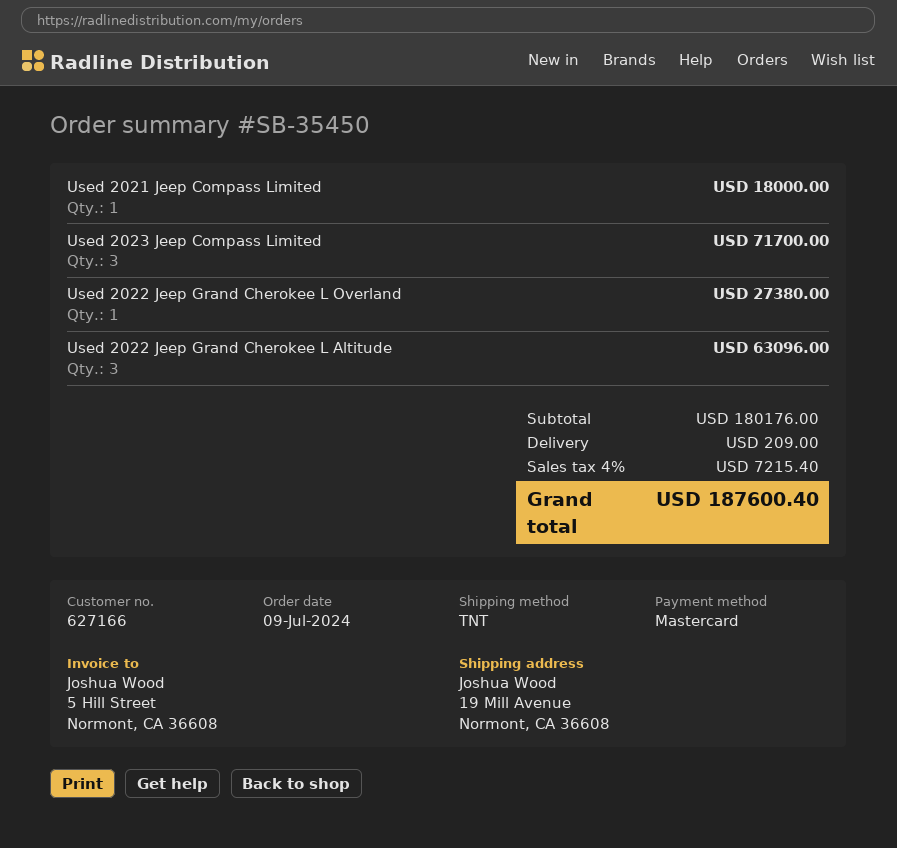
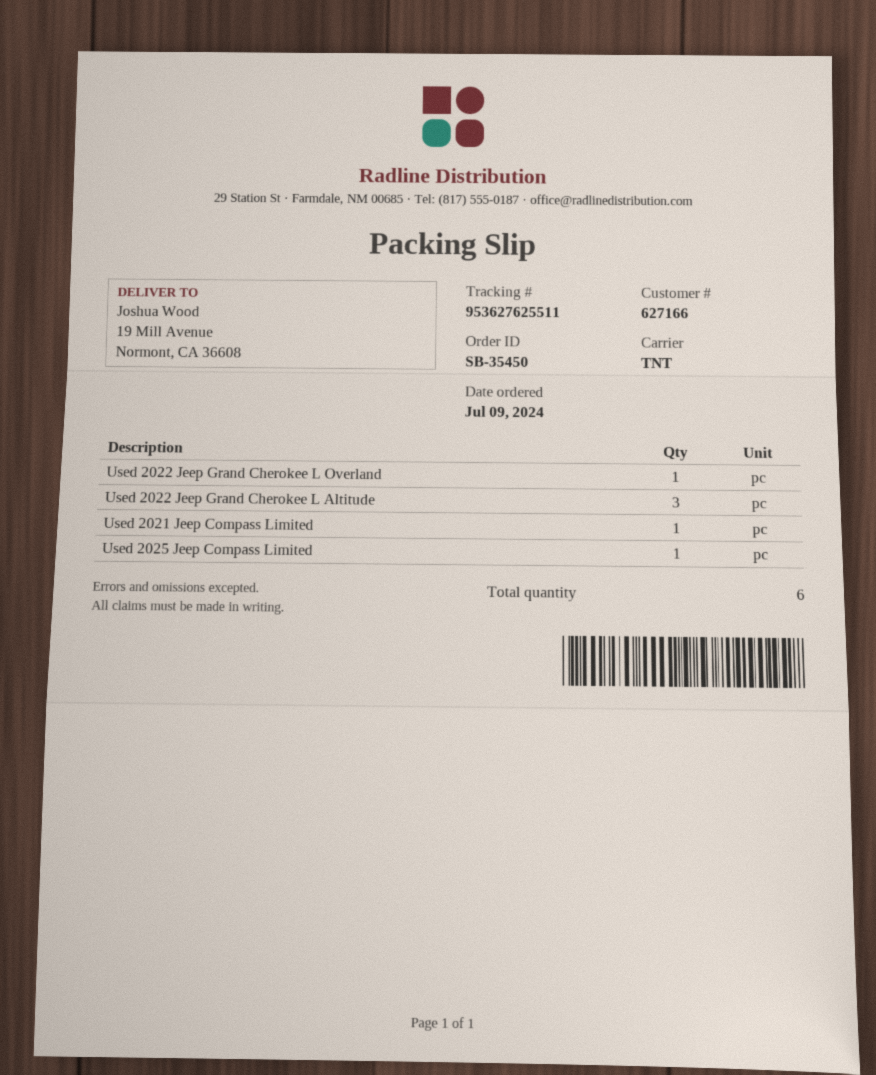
Used 2023 Jeep Compass Limited: 3 -> none
Used 2025 Jeep Compass Limited: none -> 1

